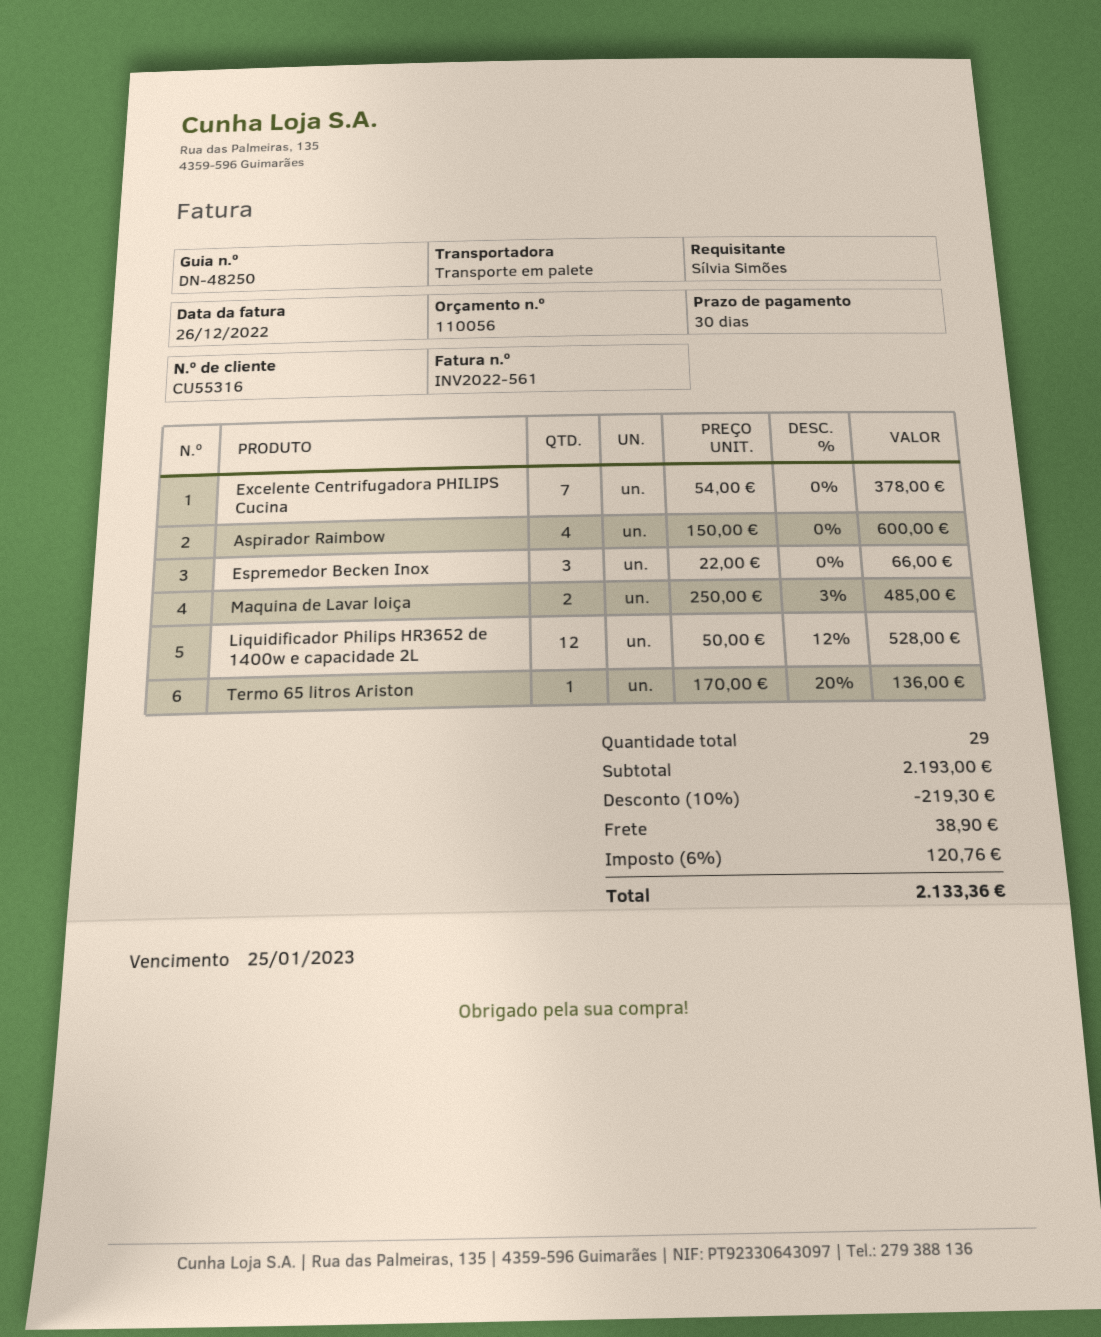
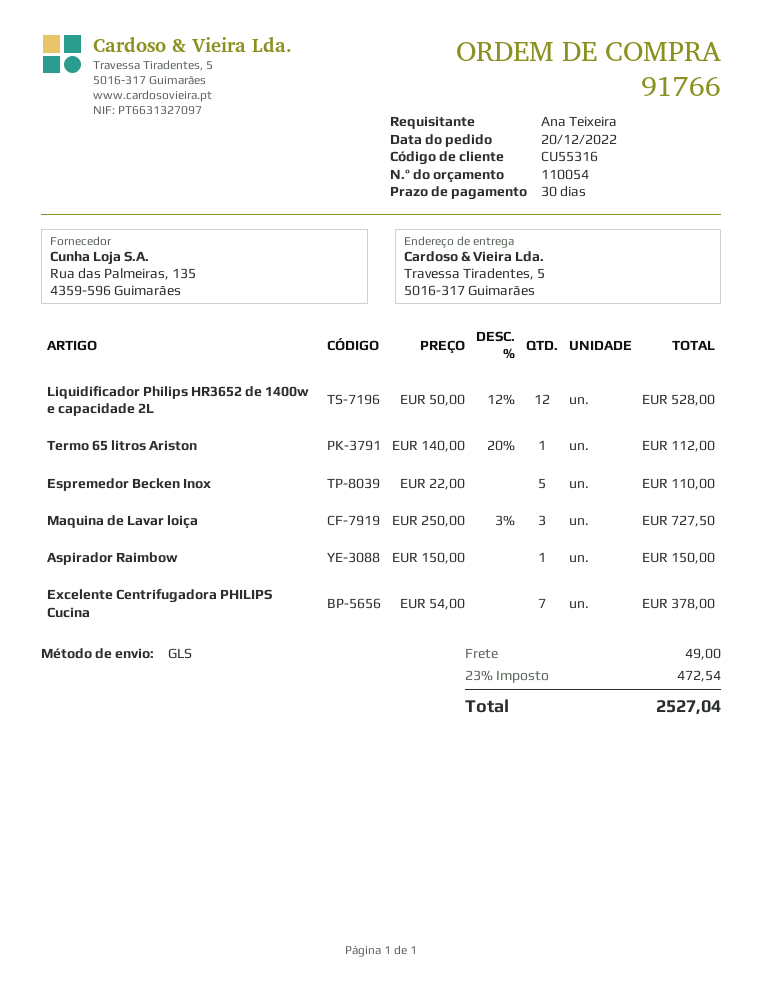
quote number: 110056 -> 110054
ordered by: Sílvia Simões -> Ana Teixeira
shipping method: pallet freight -> GLS
Aspirador Raimbow: 4 x 150.00 = 600.00 -> 1 x 150.00 = 150.00
Espremedor Becken Inox: 3 x 22.00 = 66.00 -> 5 x 22.00 = 110.00
Maquina de Lavar loiça: 2 x 250.00 - 3% = 485.00 -> 3 x 250.00 - 3% = 727.50
Termo 65 litros Ariston: 1 x 170.00 - 20% = 136.00 -> 1 x 140.00 - 20% = 112.00
discount: 10% = 219.30 -> none
shipping: 38.90 -> 49.00
tax: 6% = 120.76 -> 23% = 472.54
total: 2133.36 -> 2527.04

